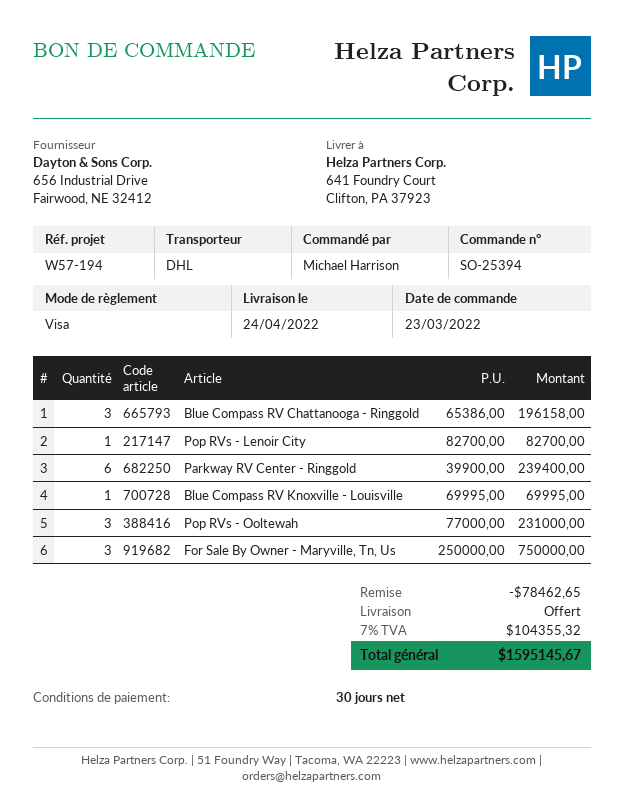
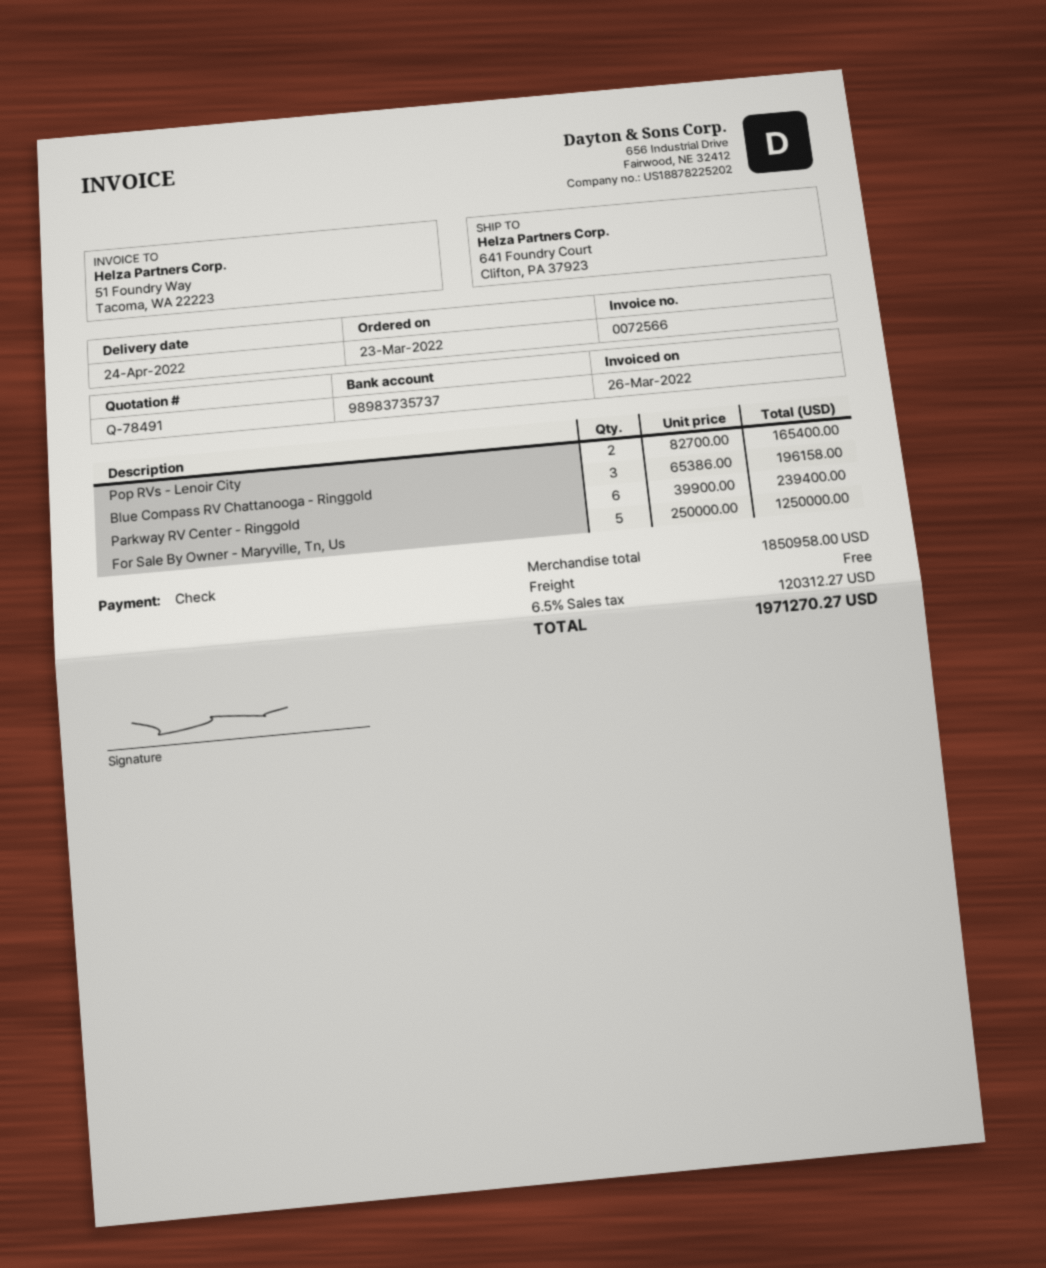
payment method: Visa -> cheque
Pop RVs - Lenoir City: 1 x 82700.00 = 82700.00 -> 2 x 82700.00 = 165400.00
Blue Compass RV Knoxville - Louisville: 1 x 69995.00 = 69995.00 -> none
Pop RVs - Ooltewah: 3 x 77000.00 = 231000.00 -> none
For Sale By Owner - Maryville, Tn, Us: 3 x 250000.00 = 750000.00 -> 5 x 250000.00 = 1250000.00
discount: 78462.65 -> none
tax: 7% = 104355.32 -> 6.5% = 120312.27
total: 1595145.67 -> 1971270.27

